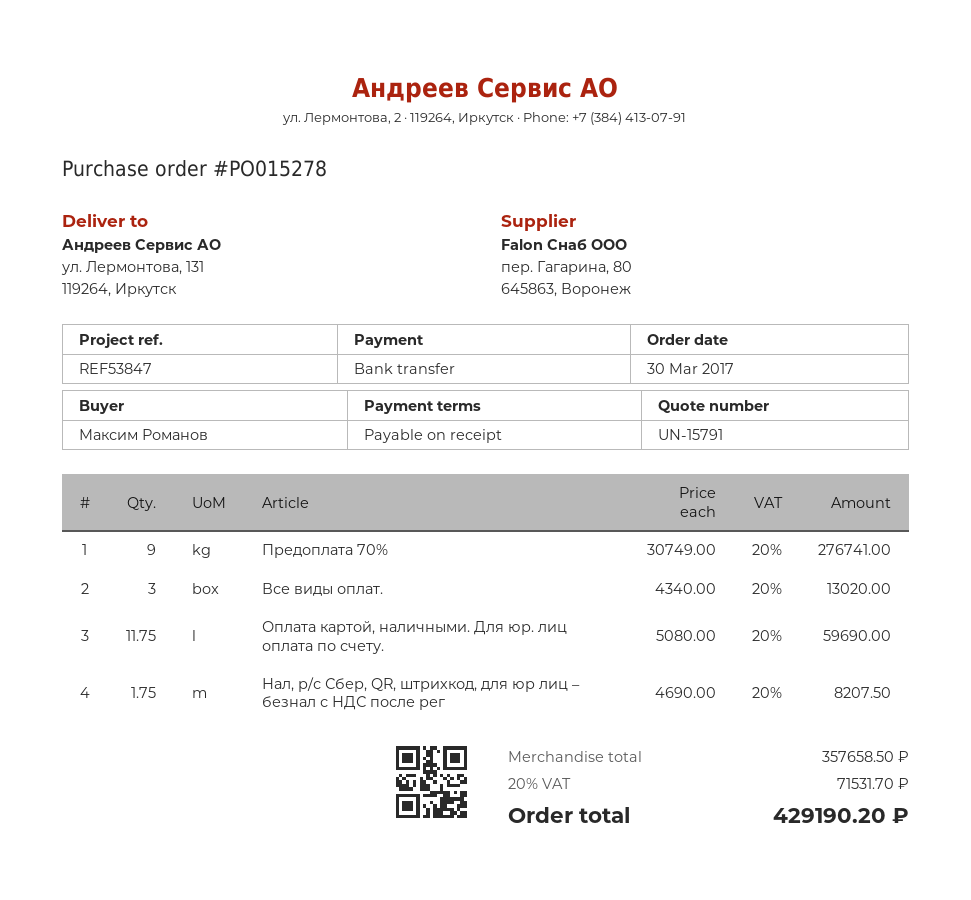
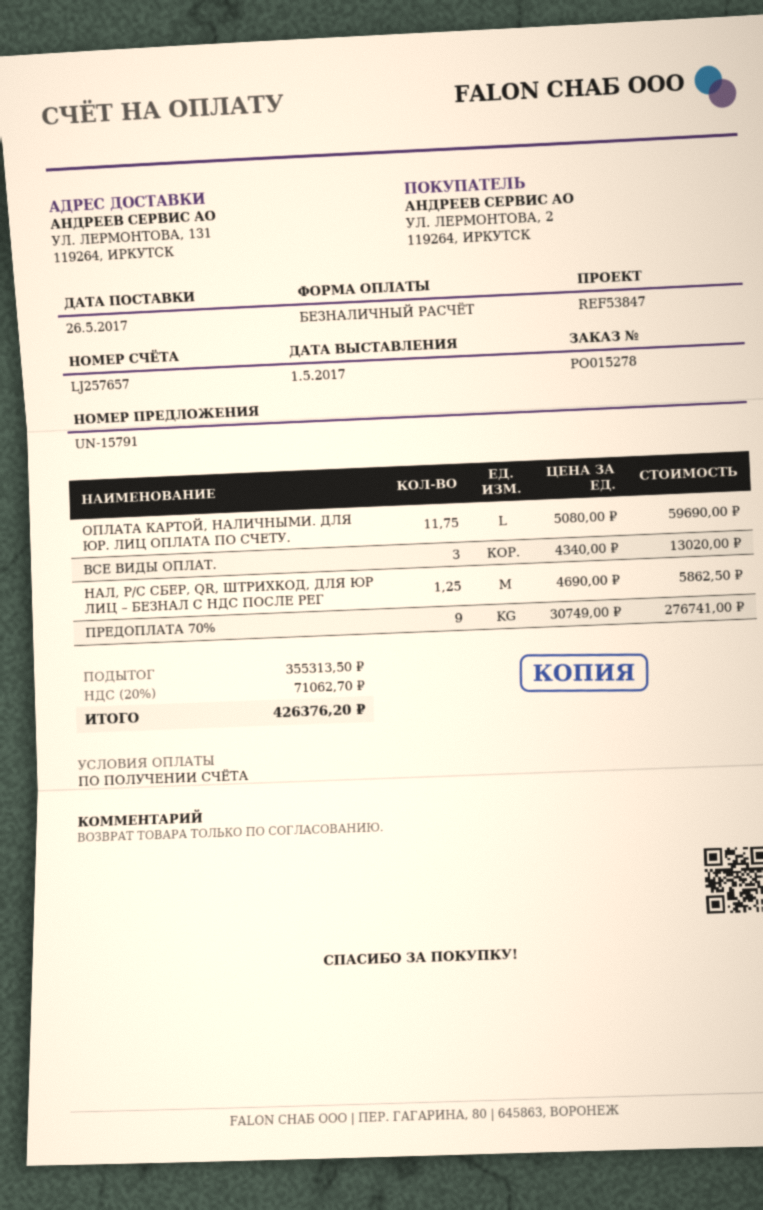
Нал, р/с Сбер, QR, штрихкод, для юр лиц – безнал с НДС после рег: 1.75 x 4690.00 = 8207.50 -> 1.25 x 4690.00 = 5862.50
subtotal: 357658.50 -> 355313.50
tax: 20% = 71531.70 -> 20% = 71062.70
total: 429190.20 -> 426376.20

